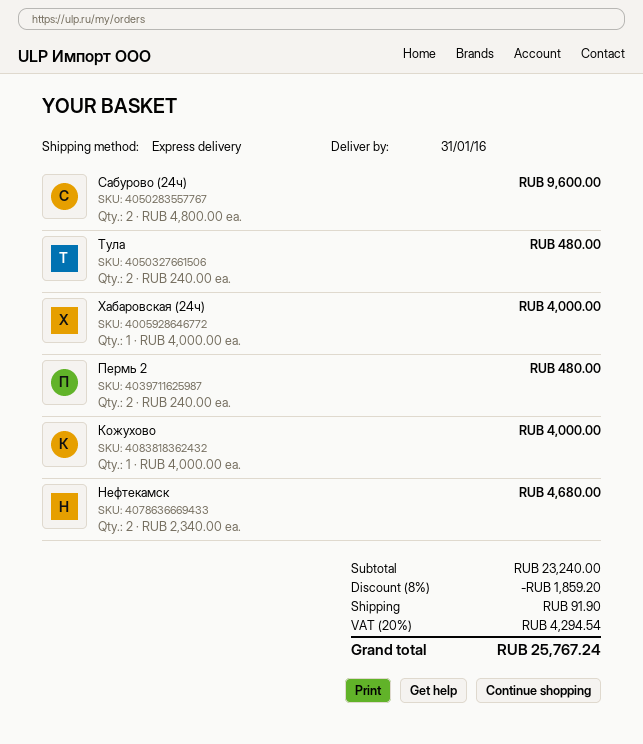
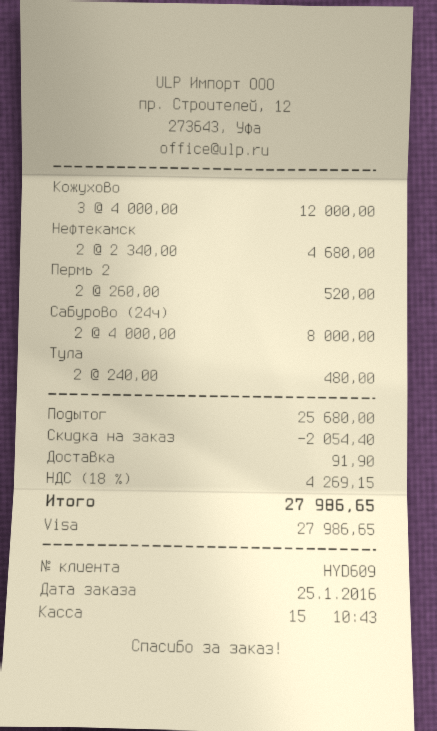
Сабурово (24ч): 2 x 4800.00 = 9600.00 -> 2 x 4000.00 = 8000.00
Хабаровская (24ч): 1 x 4000.00 = 4000.00 -> none
Пермь 2: 2 x 240.00 = 480.00 -> 2 x 260.00 = 520.00
Кожухово: 1 x 4000.00 = 4000.00 -> 3 x 4000.00 = 12000.00
subtotal: 23240.00 -> 25680.00
discount: 1859.20 -> 2054.40
tax: 20% = 4294.54 -> 18% = 4269.15
total: 25767.24 -> 27986.65

